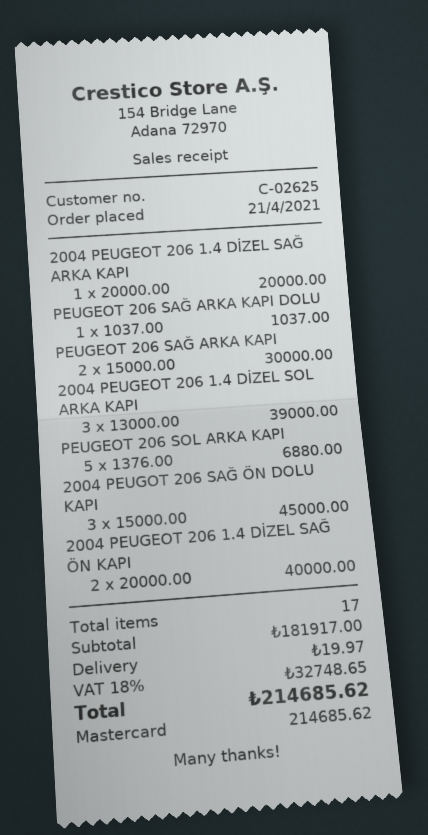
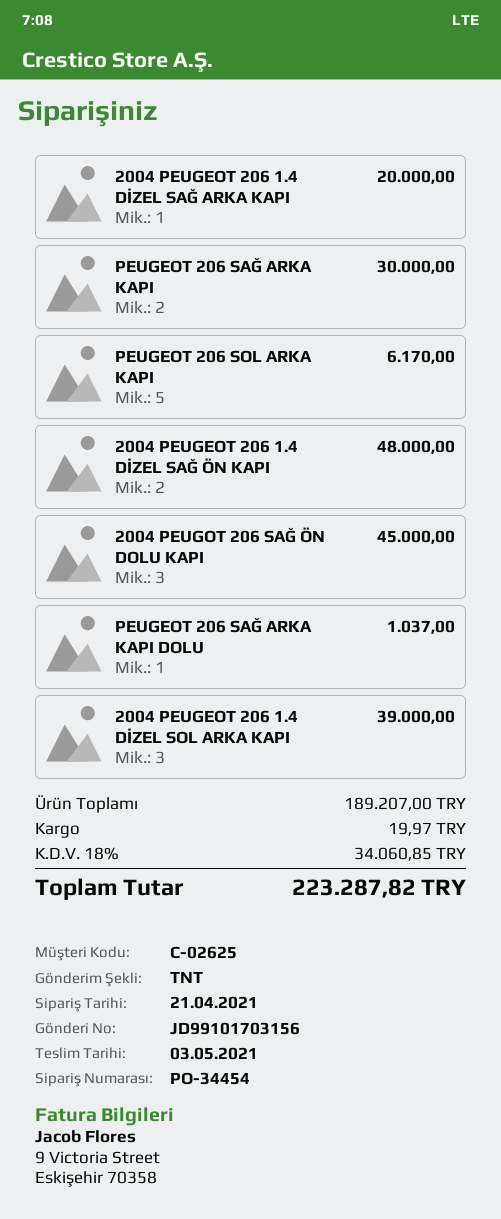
PEUGEOT 206 SOL ARKA KAPI: 5 for 6880.00 -> 5 for 6170.00
2004 PEUGEOT 206 1.4 DİZEL SAĞ ÖN KAPI: 2 for 40000.00 -> 2 for 48000.00
subtotal: 181917.00 -> 189207.00
tax: 18% = 32748.65 -> 18% = 34060.85
total: 214685.62 -> 223287.82

